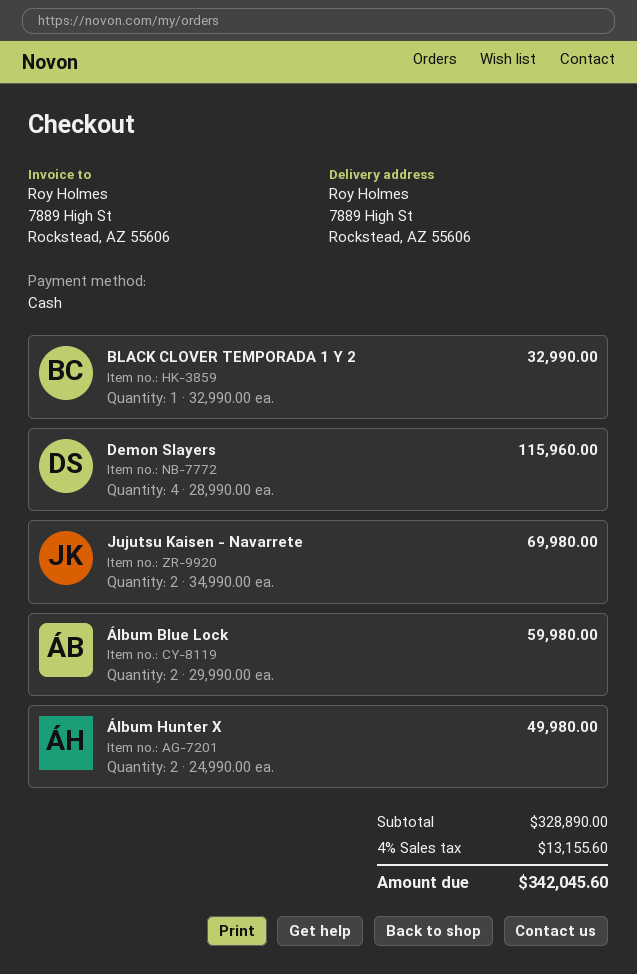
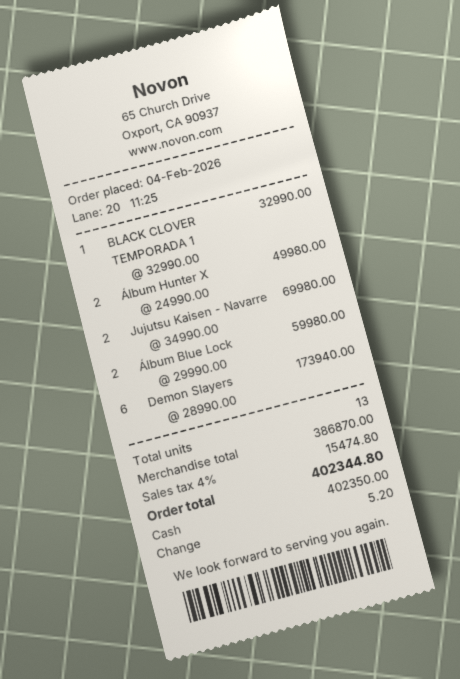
Demon Slayers: 4 x 28990.00 = 115960.00 -> 6 x 28990.00 = 173940.00
subtotal: 328890.00 -> 386870.00
tax: 4% = 13155.60 -> 4% = 15474.80
total: 342045.60 -> 402344.80

